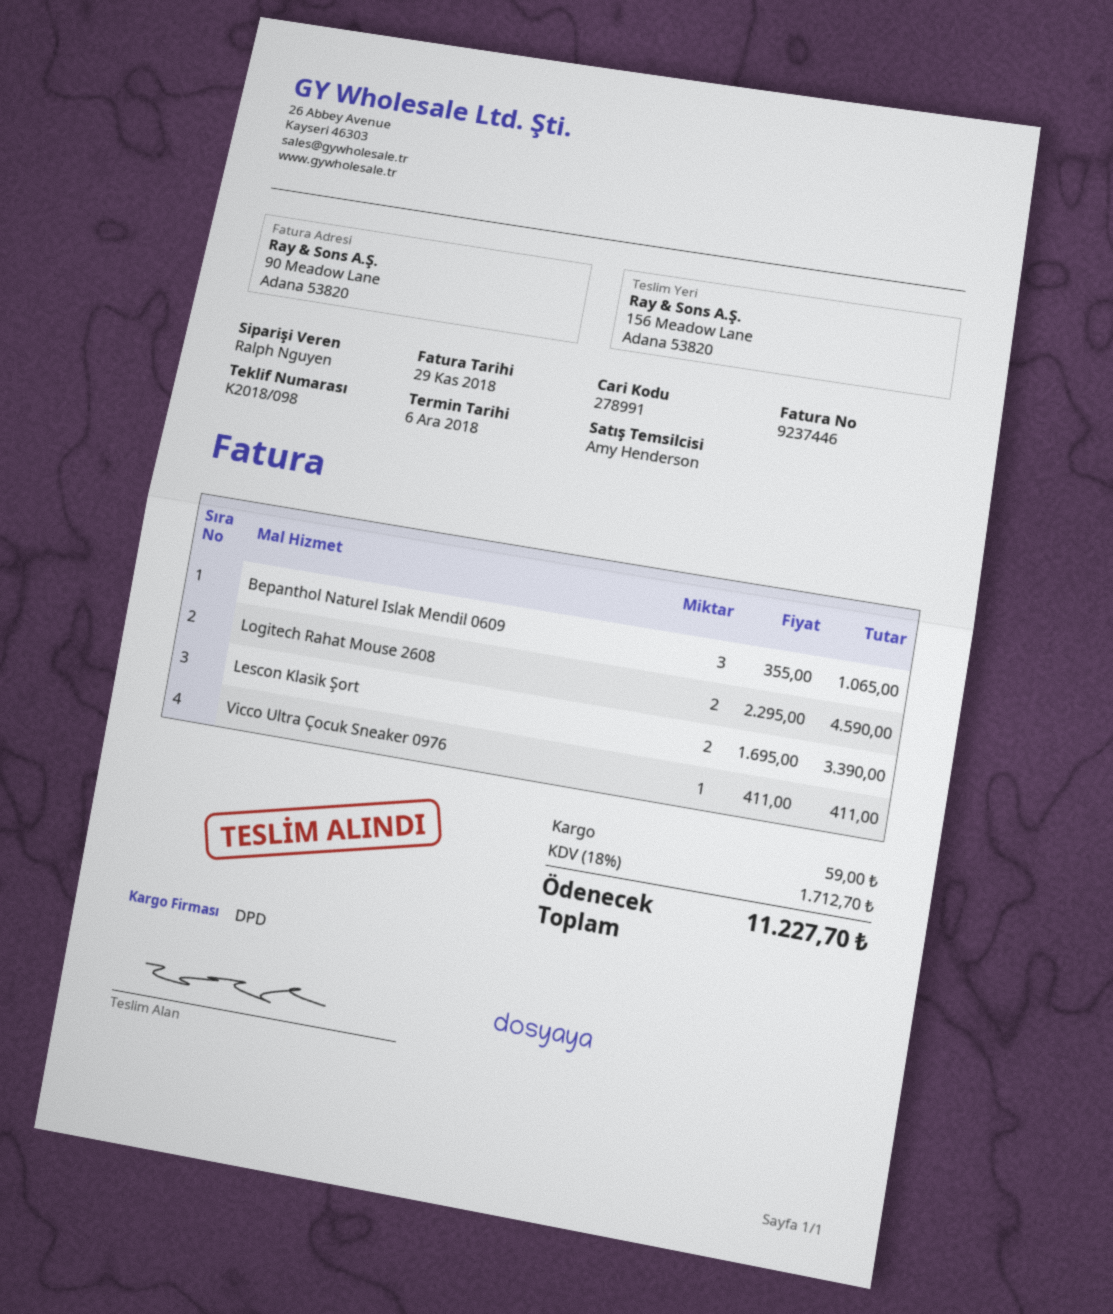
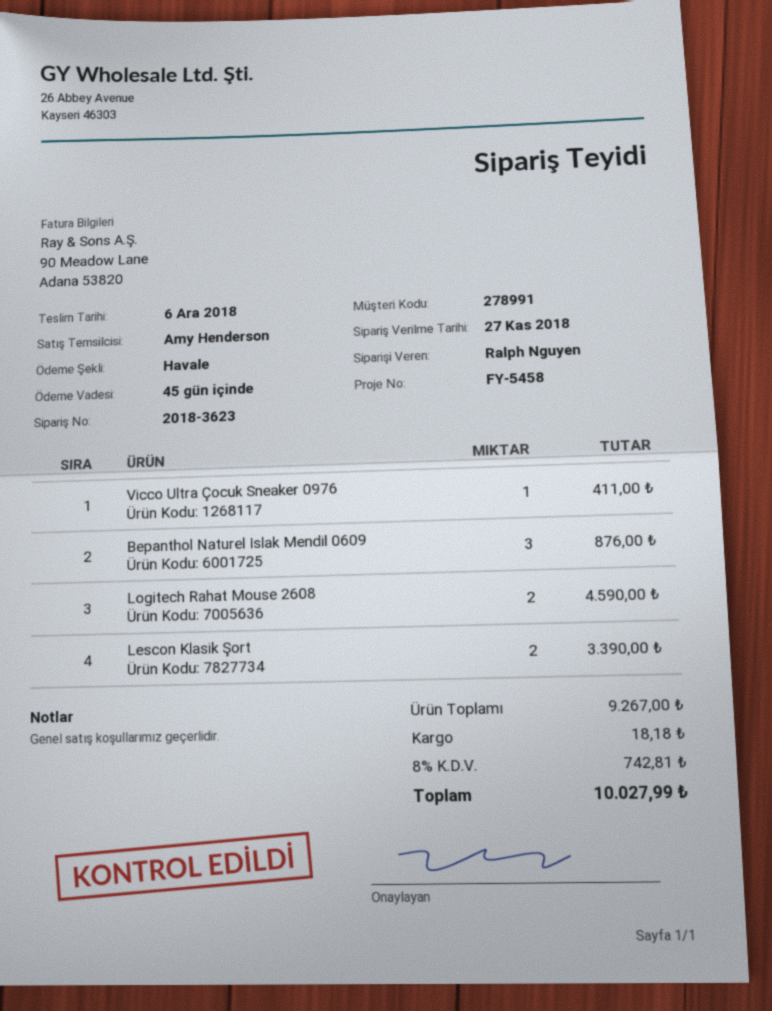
Bepanthol Naturel Islak Mendil 0609: 3 for 1065.00 -> 3 for 876.00
shipping: 59.00 -> 18.18
tax: 18% = 1712.70 -> 8% = 742.81
total: 11227.70 -> 10027.99

